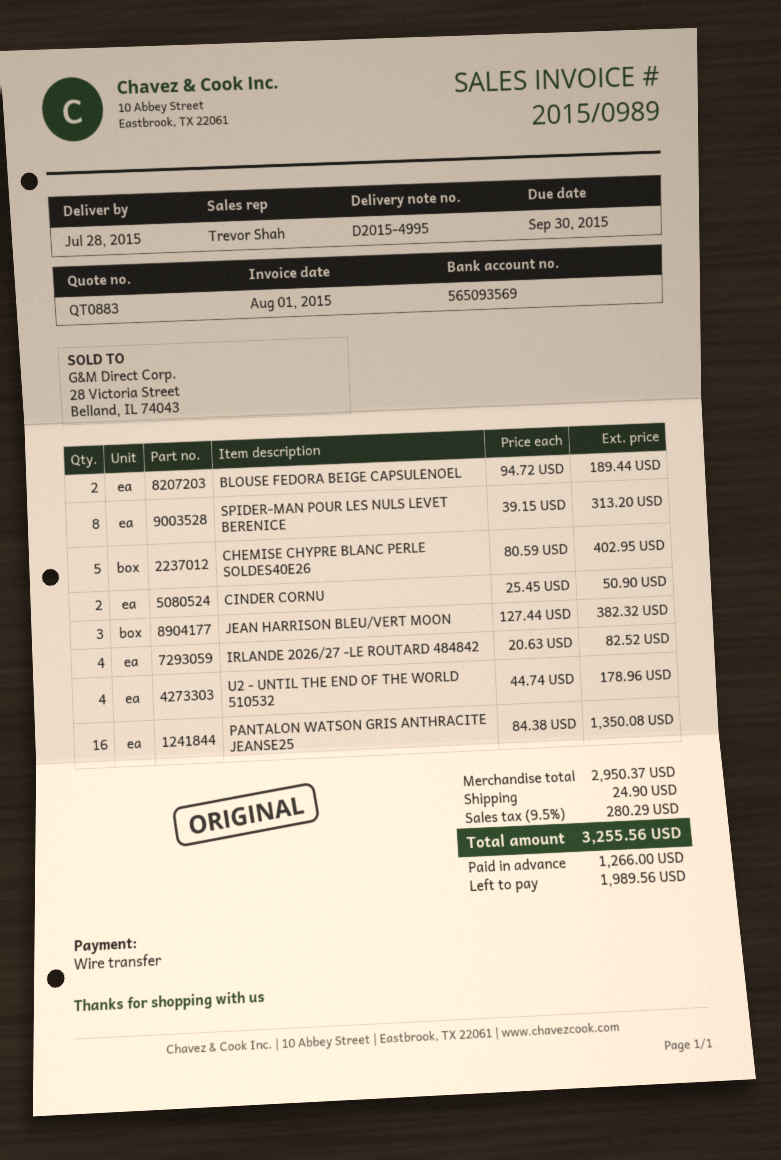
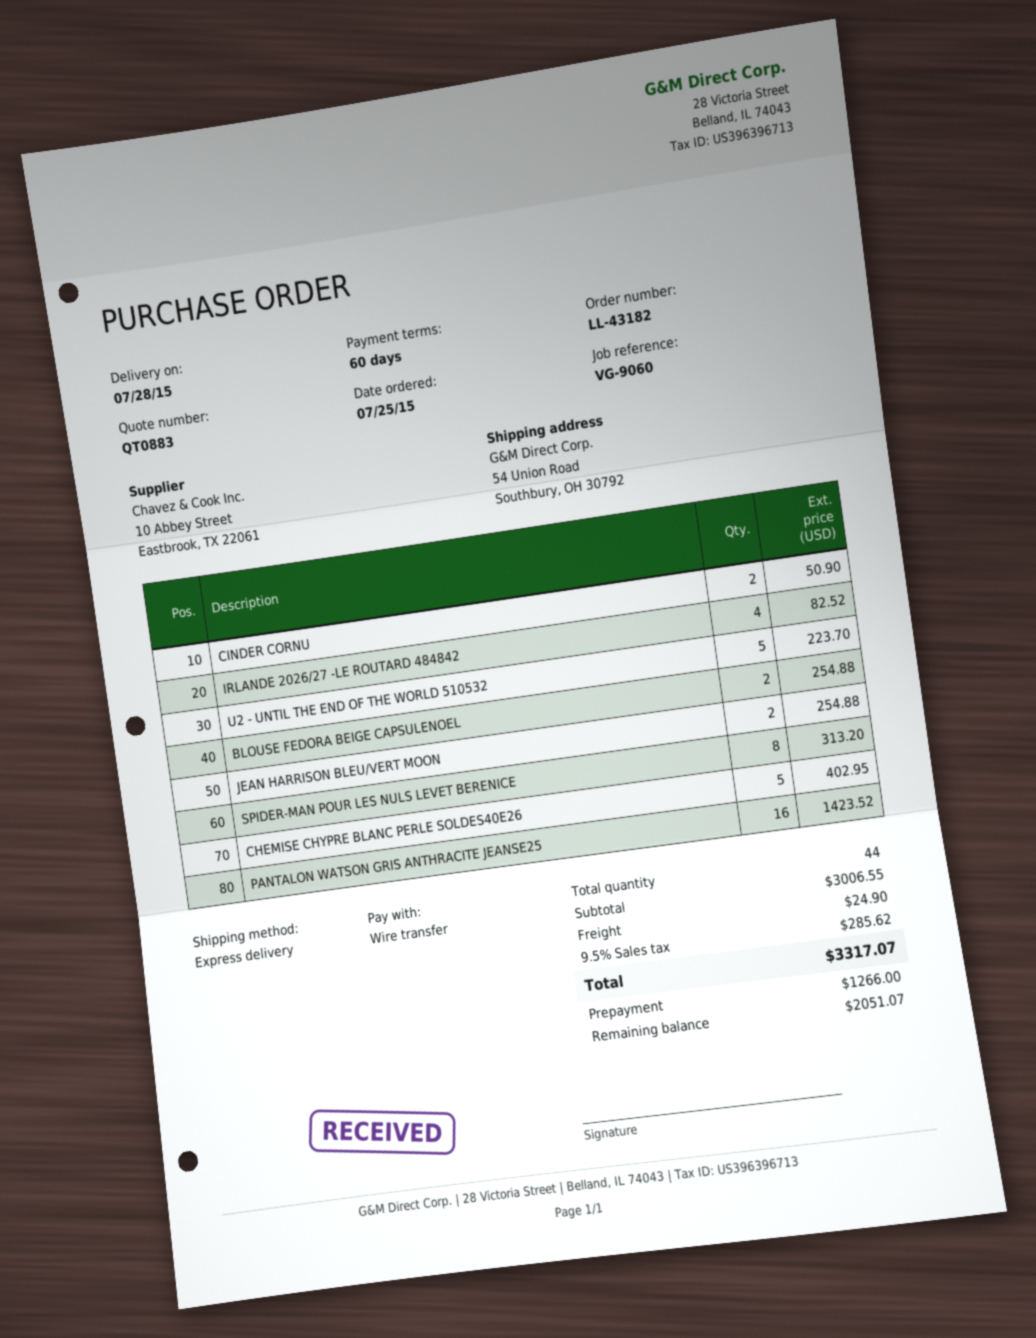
BLOUSE FEDORA BEIGE CAPSULENOEL: 2 for 189.44 -> 2 for 254.88
JEAN HARRISON BLEU/VERT MOON: 3 for 382.32 -> 2 for 254.88
U2 - UNTIL THE END OF THE WORLD 510532: 4 for 178.96 -> 5 for 223.70
PANTALON WATSON GRIS ANTHRACITE JEANSE25: 16 for 1350.08 -> 16 for 1423.52
subtotal: 2950.37 -> 3006.55
tax: 9.5% = 280.29 -> 9.5% = 285.62
total: 3255.56 -> 3317.07
balance: 1989.56 -> 2051.07

